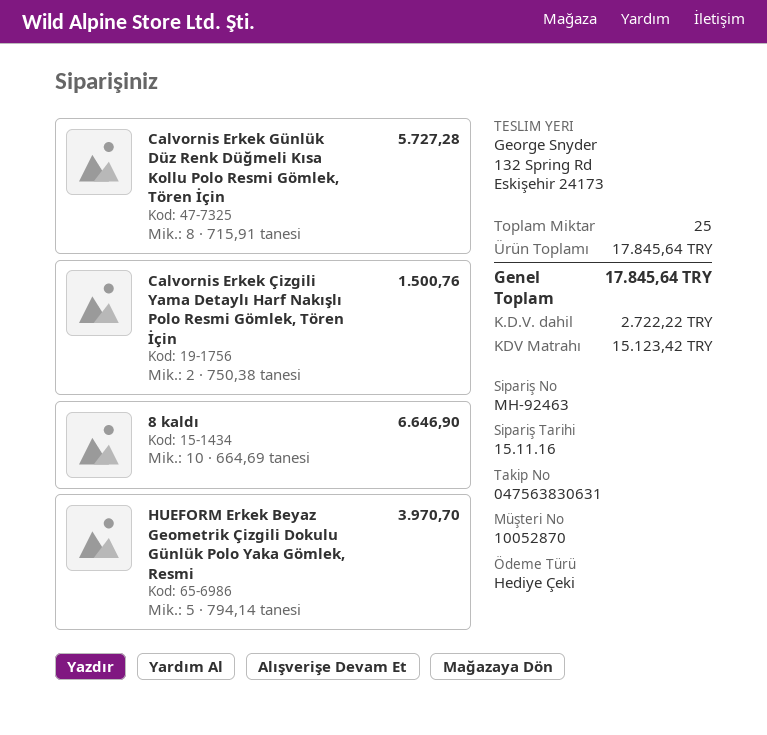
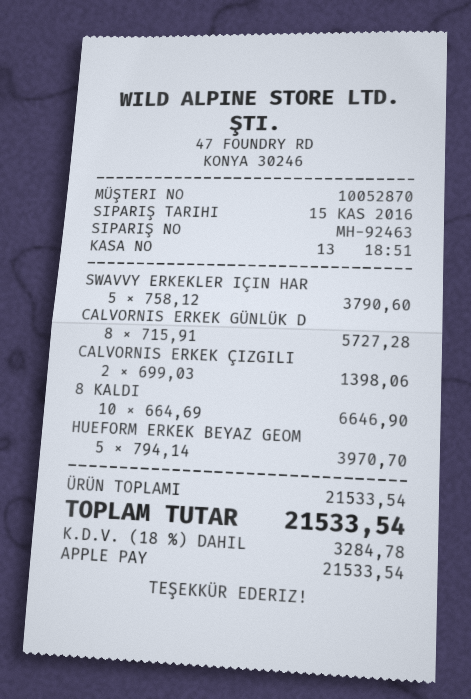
payment method: gift card -> Apple Pay
Calvornis Erkek Çizgili Yama Detaylı Harf Nakışlı Polo Resmi Gömlek, Tören İçin: 2 x 750.38 = 1500.76 -> 2 x 699.03 = 1398.06
SWAVVY ERKEKLER IÇIN HAR: none -> 5 x 758.12 = 3790.60
subtotal: 17845.64 -> 21533.54
tax: 2722.22 -> 3284.78
total: 17845.64 -> 21533.54

